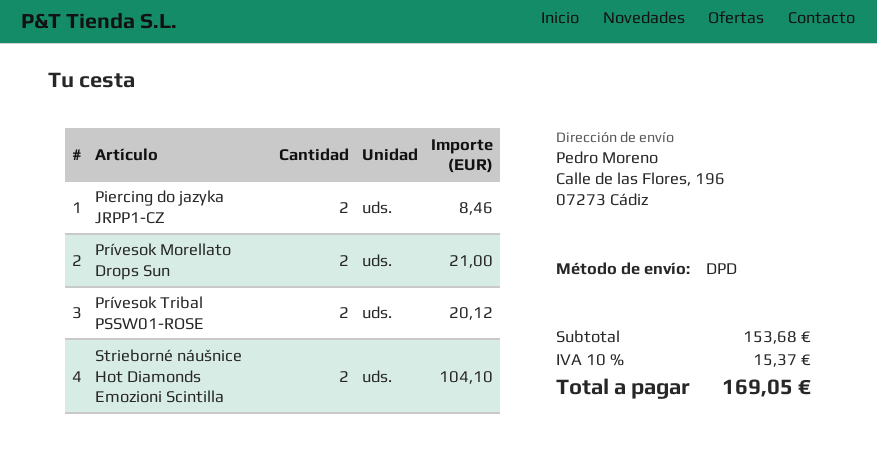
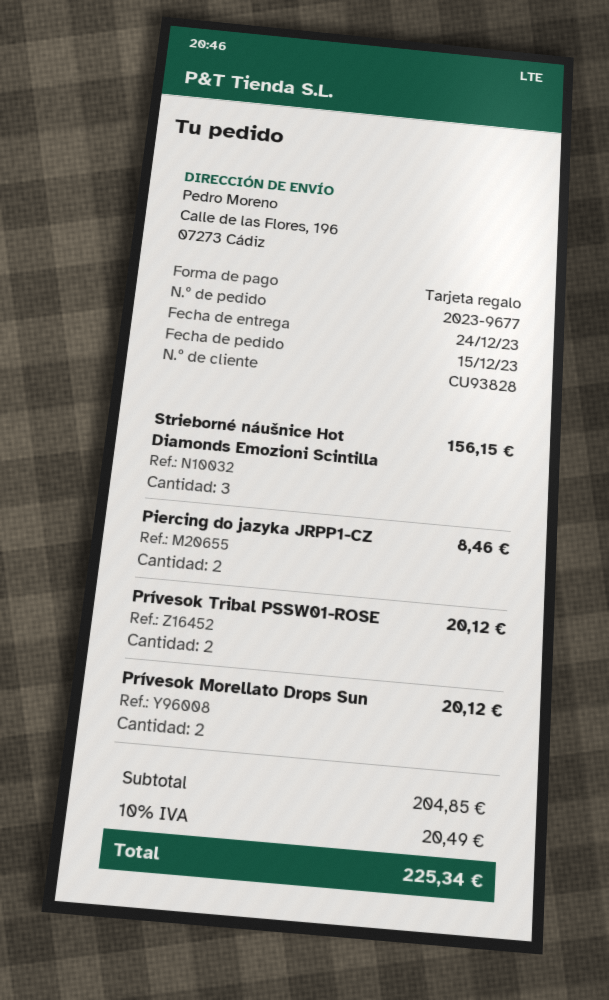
Prívesok Morellato Drops Sun: 2 for 21.00 -> 2 for 20.12
Strieborné náušnice Hot Diamonds Emozioni Scintilla: 2 for 104.10 -> 3 for 156.15
subtotal: 153.68 -> 204.85
tax: 10% = 15.37 -> 10% = 20.49
total: 169.05 -> 225.34

